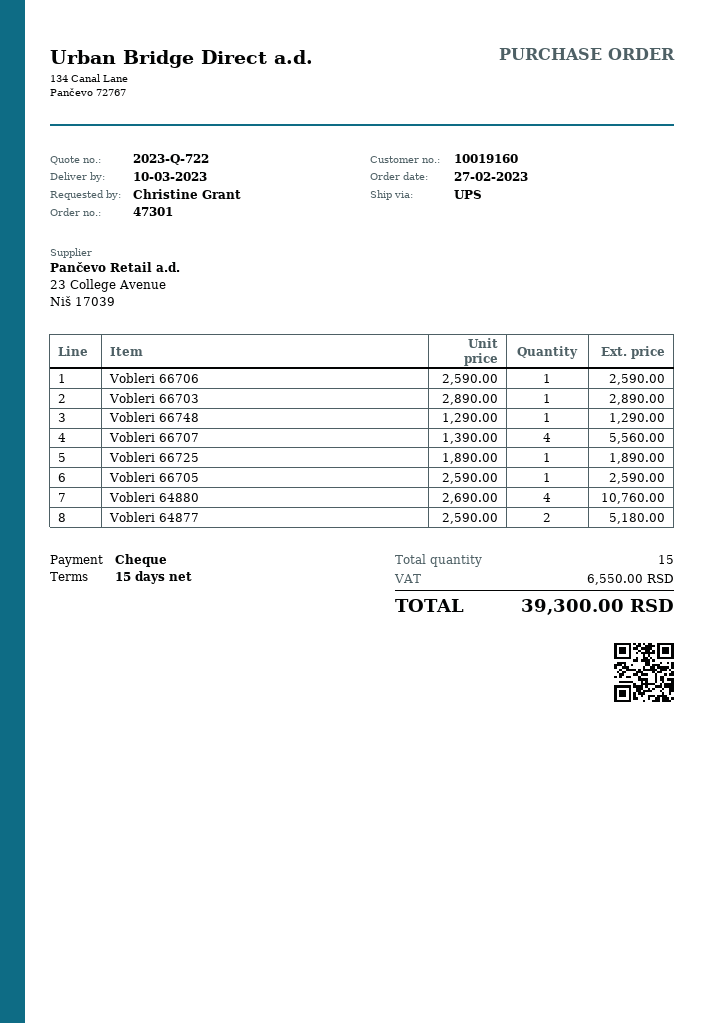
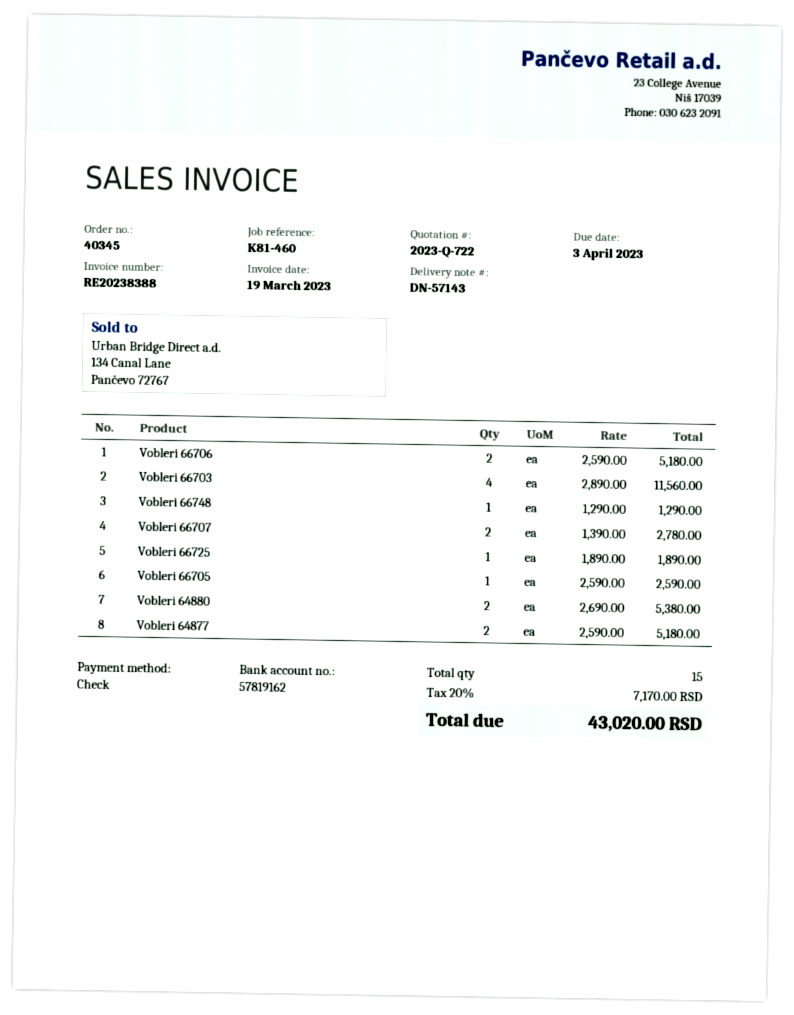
order number: 47301 -> 40345
Vobleri 66706: 1 x 2590.00 = 2590.00 -> 2 x 2590.00 = 5180.00
Vobleri 66703: 1 x 2890.00 = 2890.00 -> 4 x 2890.00 = 11560.00
Vobleri 66707: 4 x 1390.00 = 5560.00 -> 2 x 1390.00 = 2780.00
Vobleri 64880: 4 x 2690.00 = 10760.00 -> 2 x 2690.00 = 5380.00
tax: 6550.00 -> 7170.00
total: 39300.00 -> 43020.00

